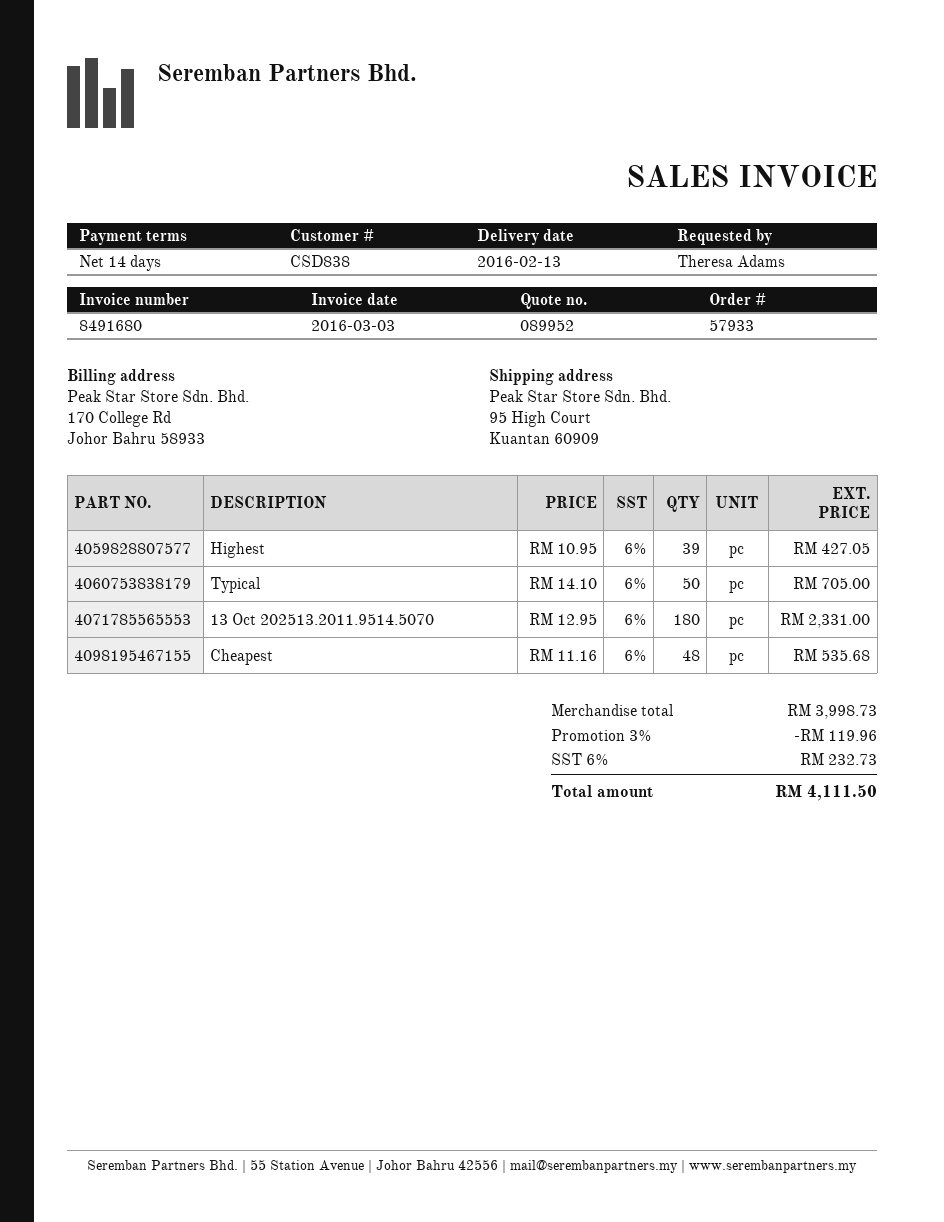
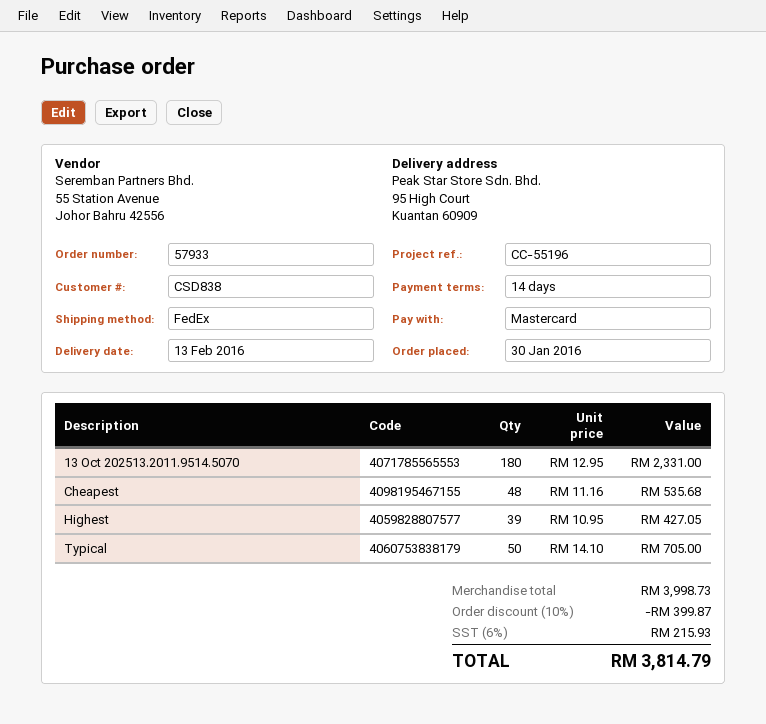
discount: 3% = 119.96 -> 10% = 399.87
tax: 6% = 232.73 -> 6% = 215.93
total: 4111.50 -> 3814.79

